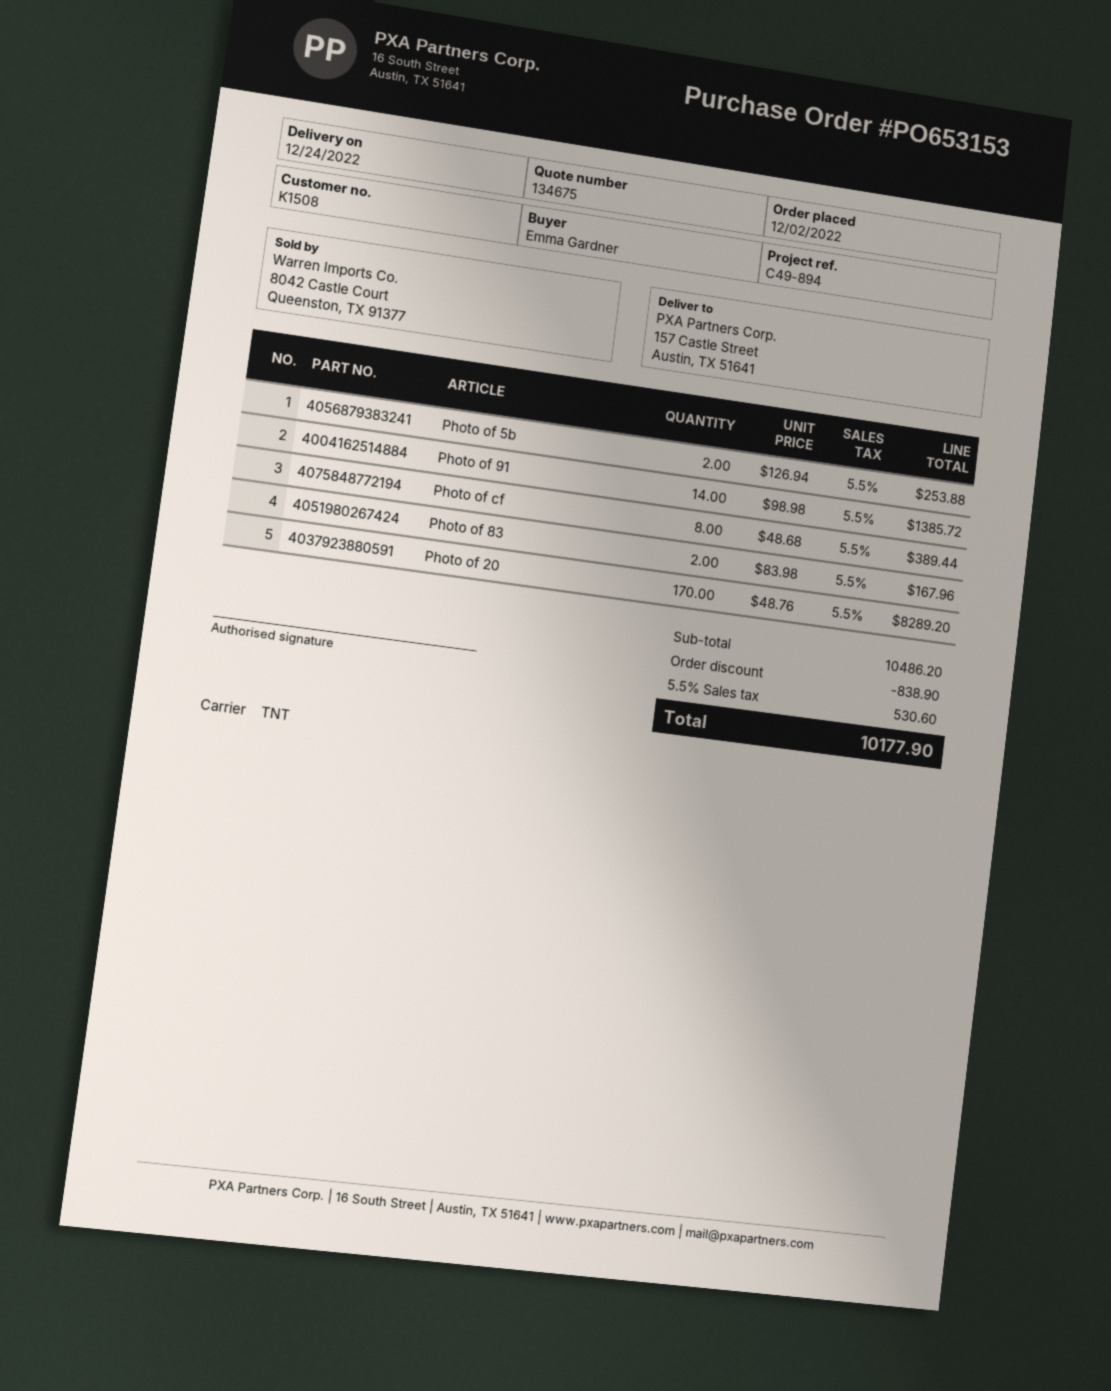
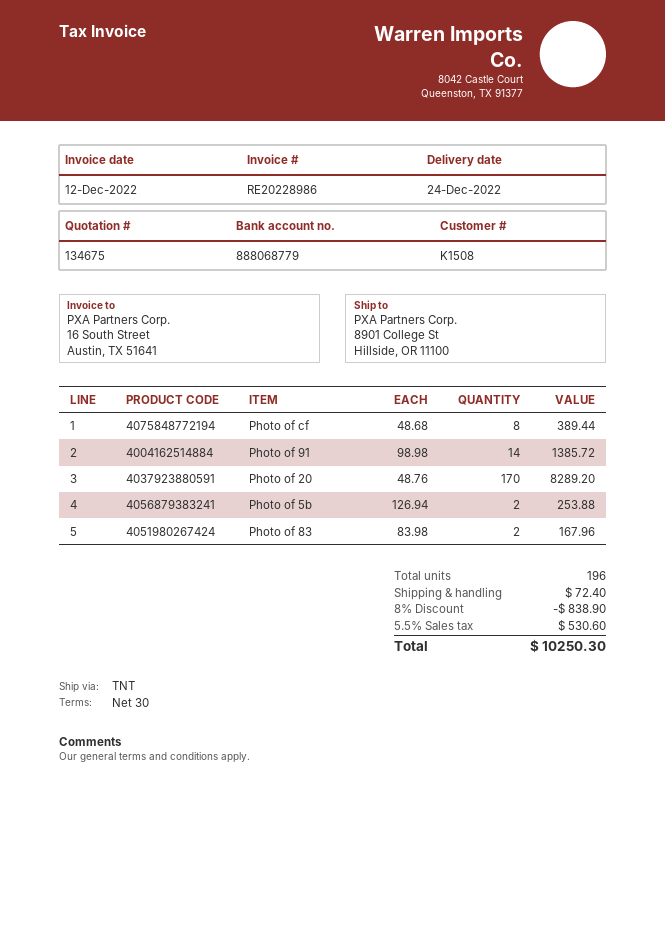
ship to: 157 Castle Street, Austin, TX 51641 -> 8901 College St, Hillside, OR 11100
shipping: none -> 72.40
total: 10177.90 -> 10250.30

